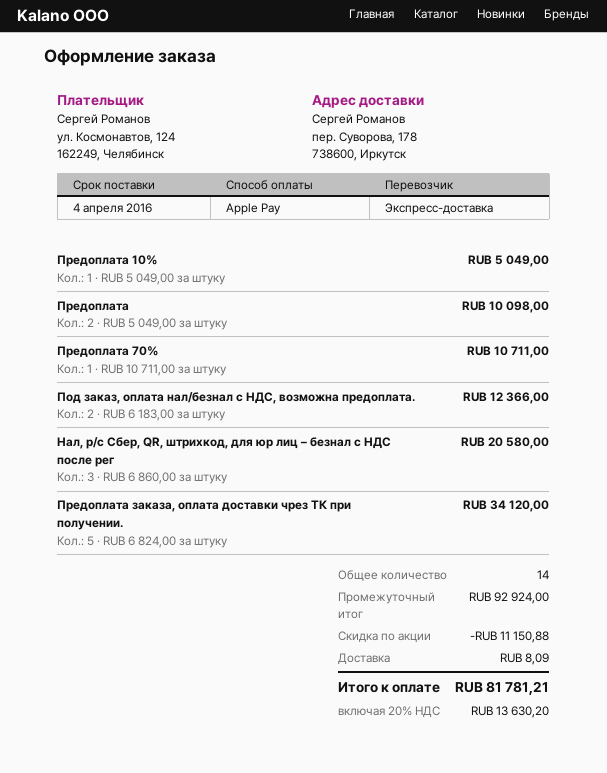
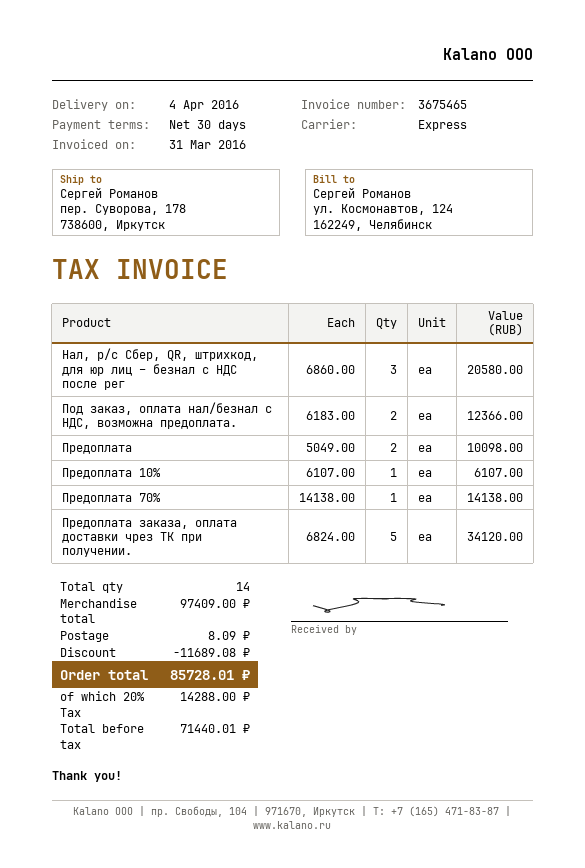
Предоплата 10%: 1 x 5049.00 = 5049.00 -> 1 x 6107.00 = 6107.00
Предоплата 70%: 1 x 10711.00 = 10711.00 -> 1 x 14138.00 = 14138.00
subtotal: 92924.00 -> 97409.00
discount: 11150.88 -> 11689.08
tax: 20% = 13630.20 -> 20% = 14288.00
total: 81781.21 -> 85728.01

